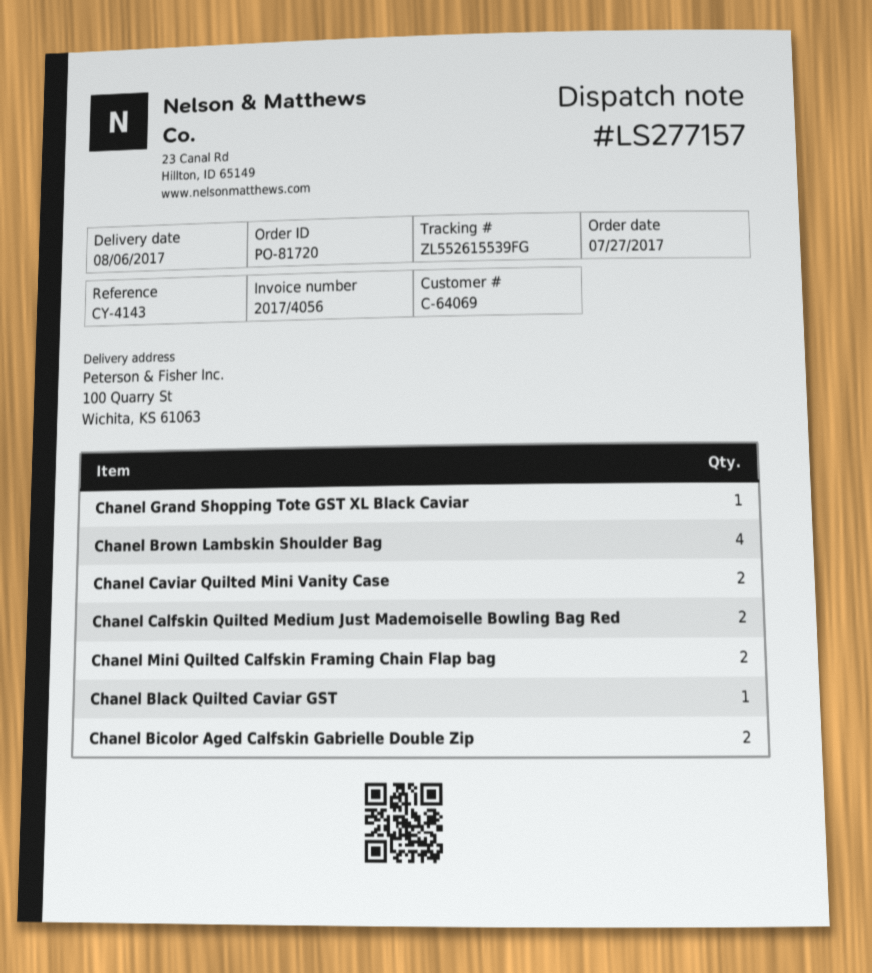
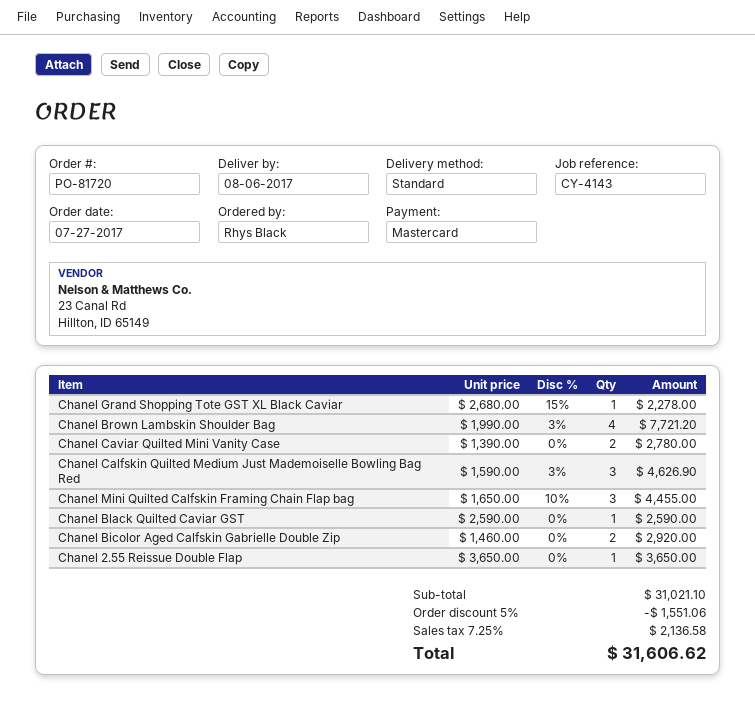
Chanel Calfskin Quilted Medium Just Mademoiselle Bowling Bag Red: 2 -> 3
Chanel Mini Quilted Calfskin Framing Chain Flap bag: 2 -> 3
Chanel 2.55 Reissue Double Flap: none -> 1

